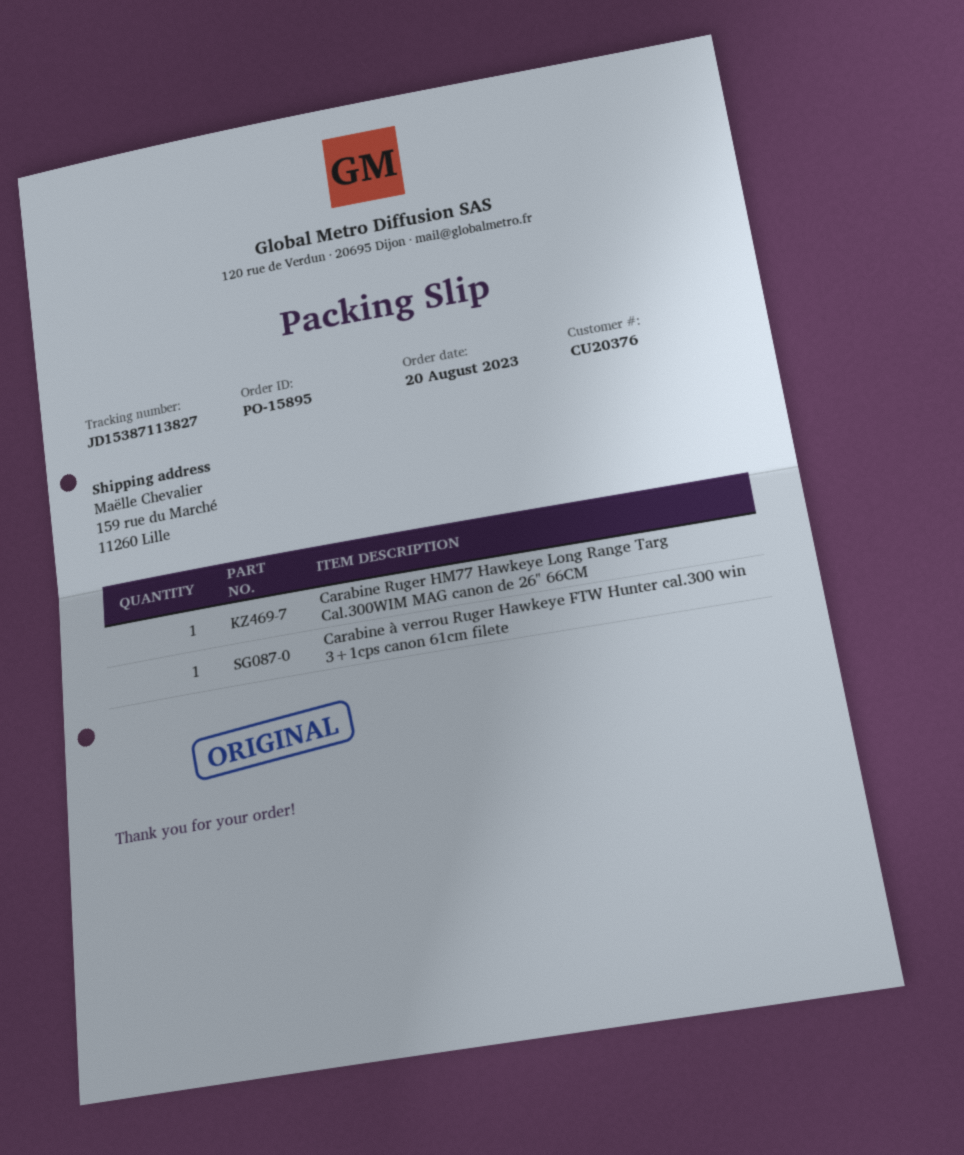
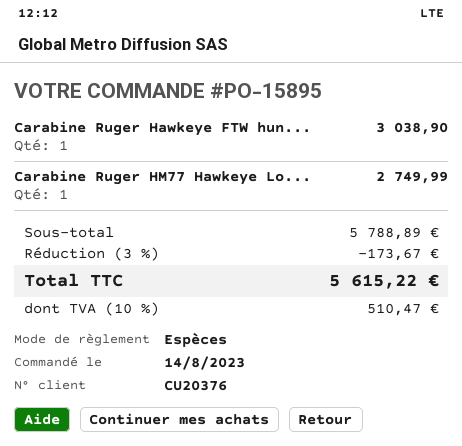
order date: 2023-08-20 -> 2023-08-14
Carabine à verrou Ruger Hawkeye FTW Hunter cal.300 win 3+1cps canon 61cm filete: 1 -> none
Carabine Ruger Hawkeye FTW hun...: none -> 1

